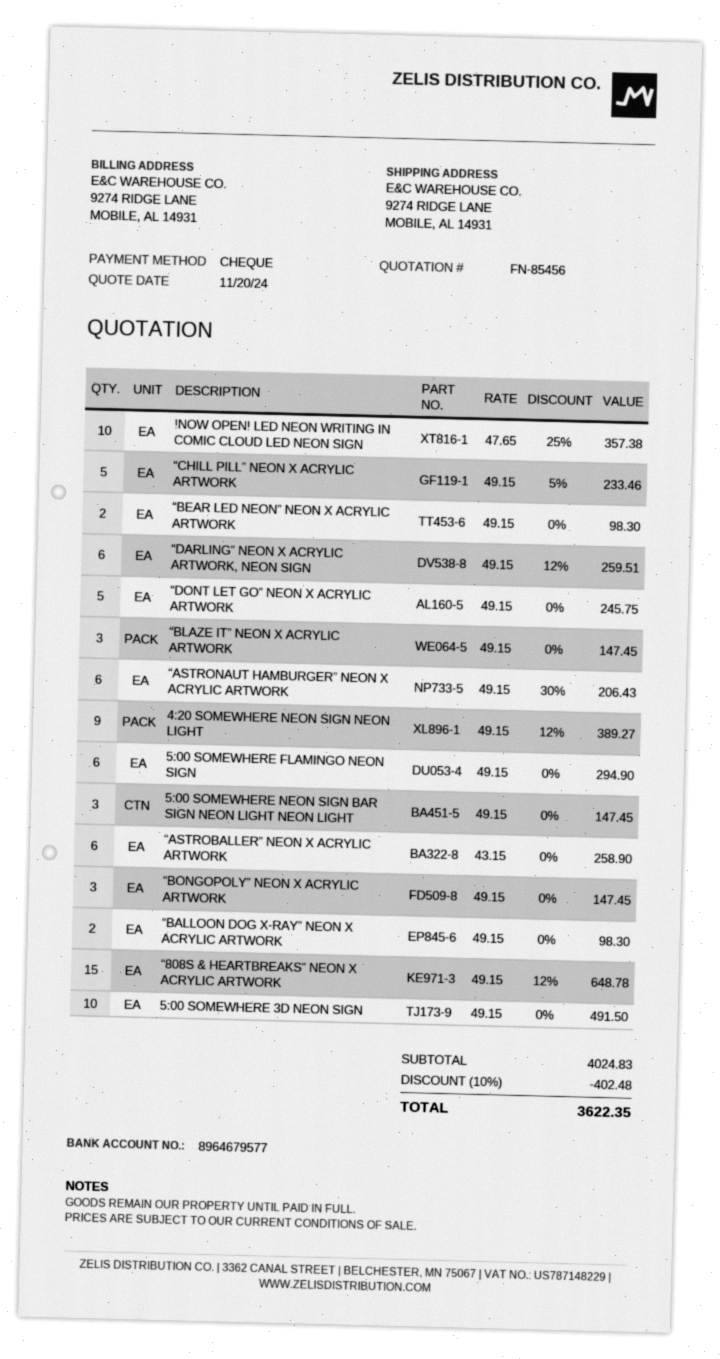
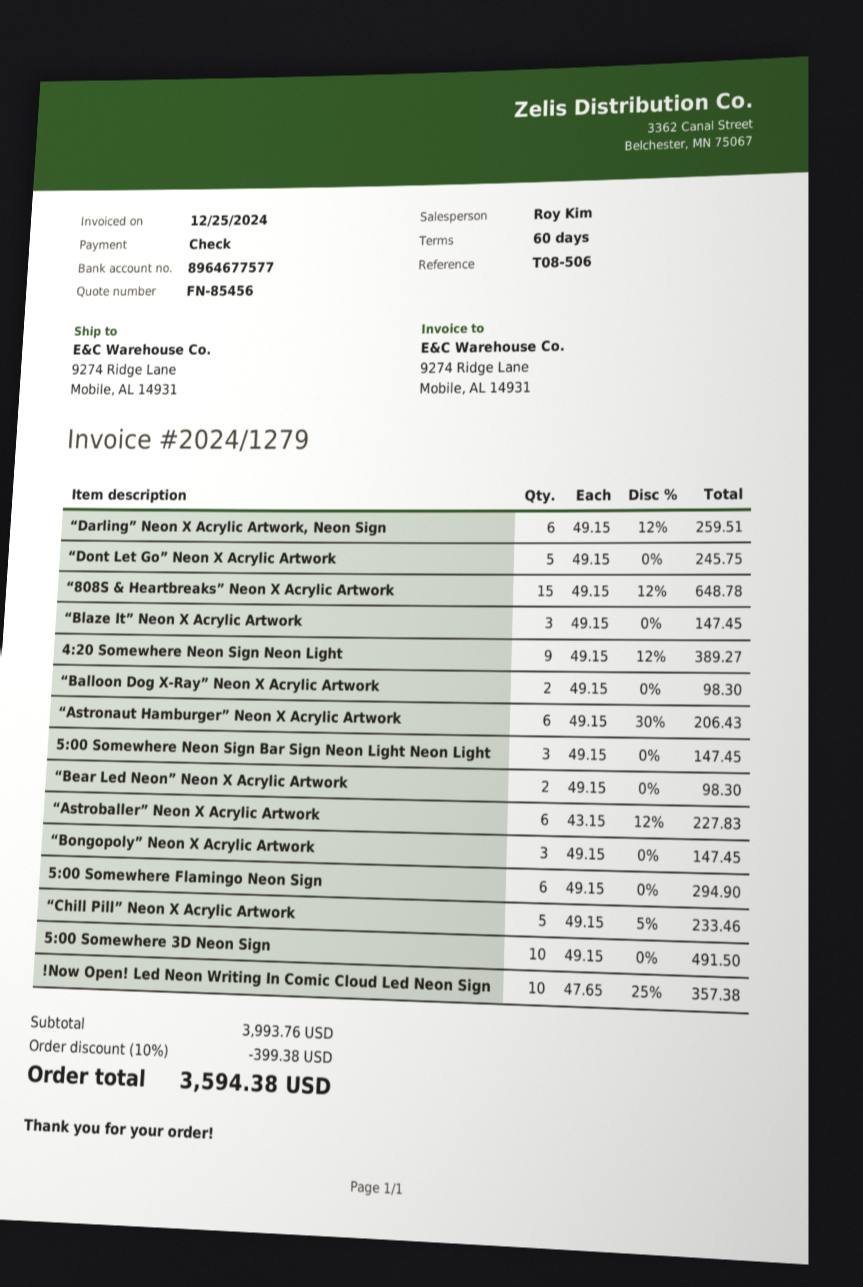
bank account: 8964679577 -> 8964677577
“ASTROBALLER” NEON X ACRYLIC ARTWORK: 6 x 43.15 = 258.90 -> 6 x 43.15 - 12% = 227.83
subtotal: 4024.83 -> 3993.76
discount: 10% = 402.48 -> 10% = 399.38
total: 3622.35 -> 3594.38

